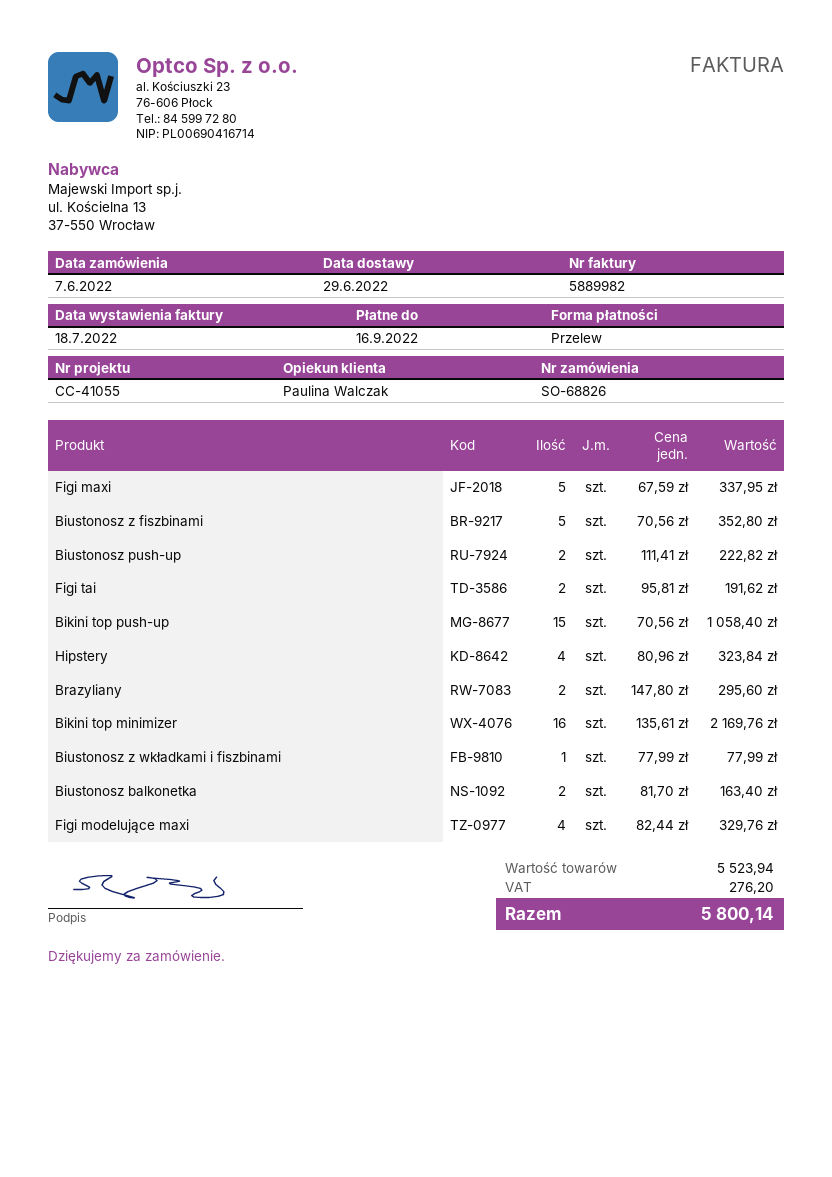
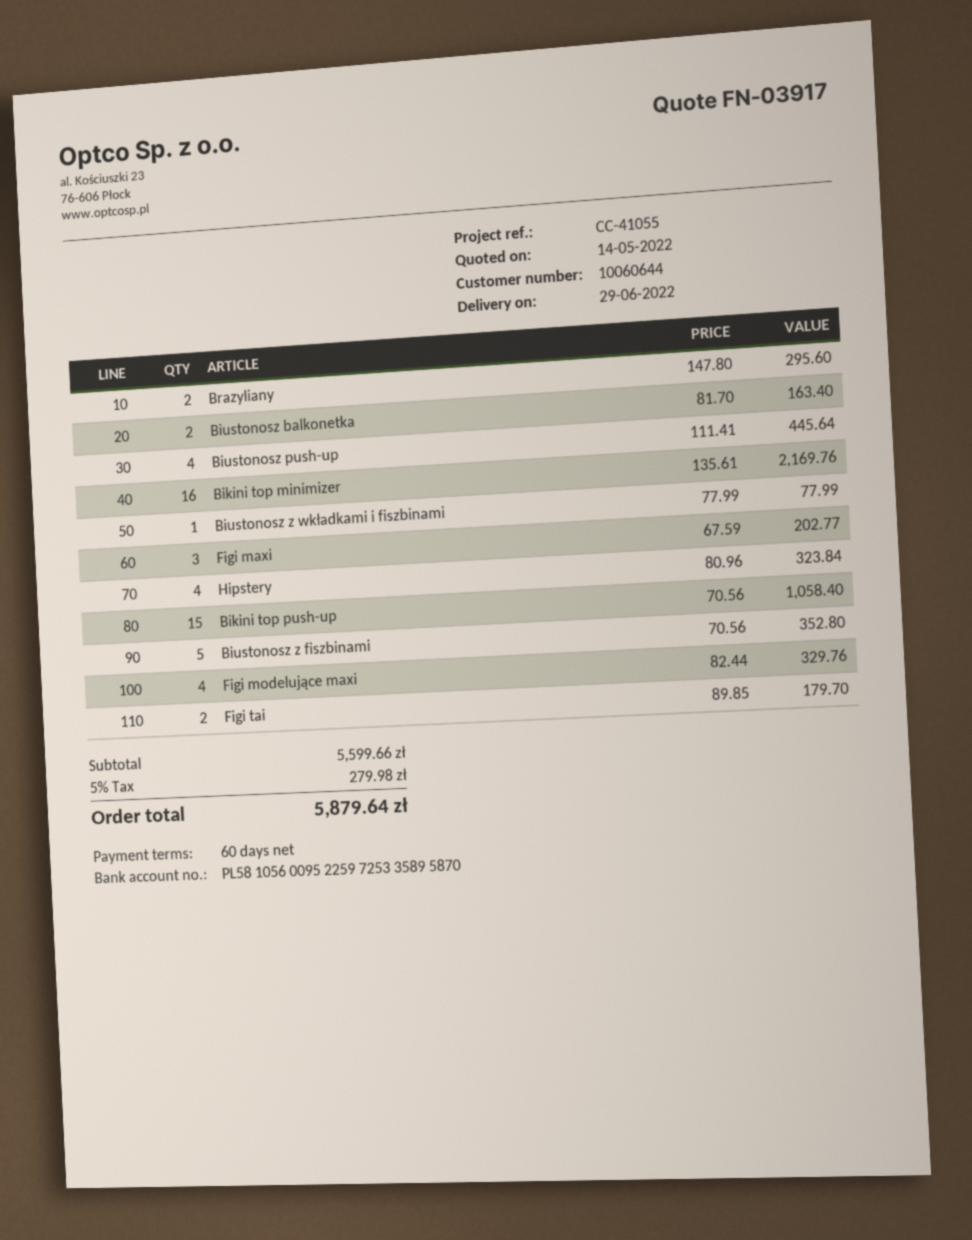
Figi maxi: 5 x 67.59 = 337.95 -> 3 x 67.59 = 202.77
Biustonosz push-up: 2 x 111.41 = 222.82 -> 4 x 111.41 = 445.64
Figi tai: 2 x 95.81 = 191.62 -> 2 x 89.85 = 179.70
subtotal: 5523.94 -> 5599.66
tax: 276.20 -> 279.98
total: 5800.14 -> 5879.64

